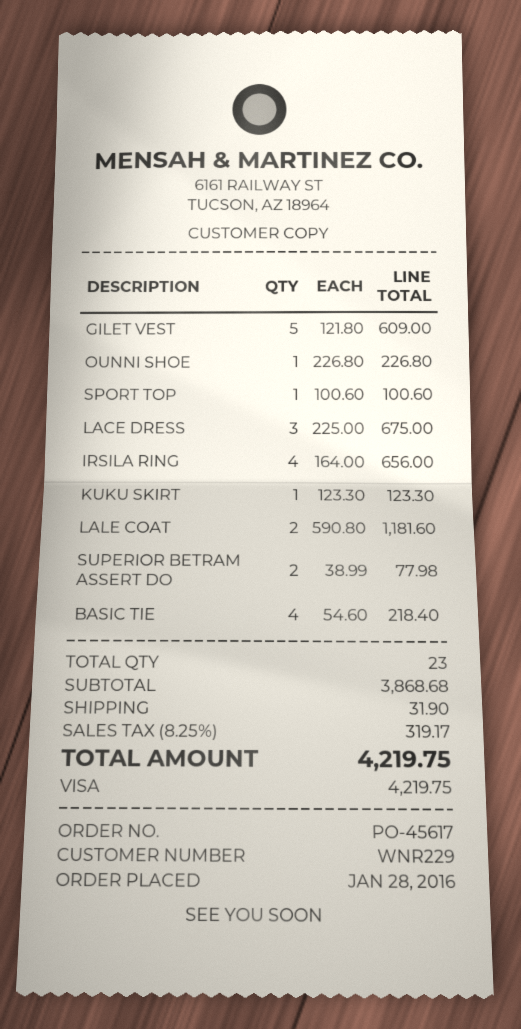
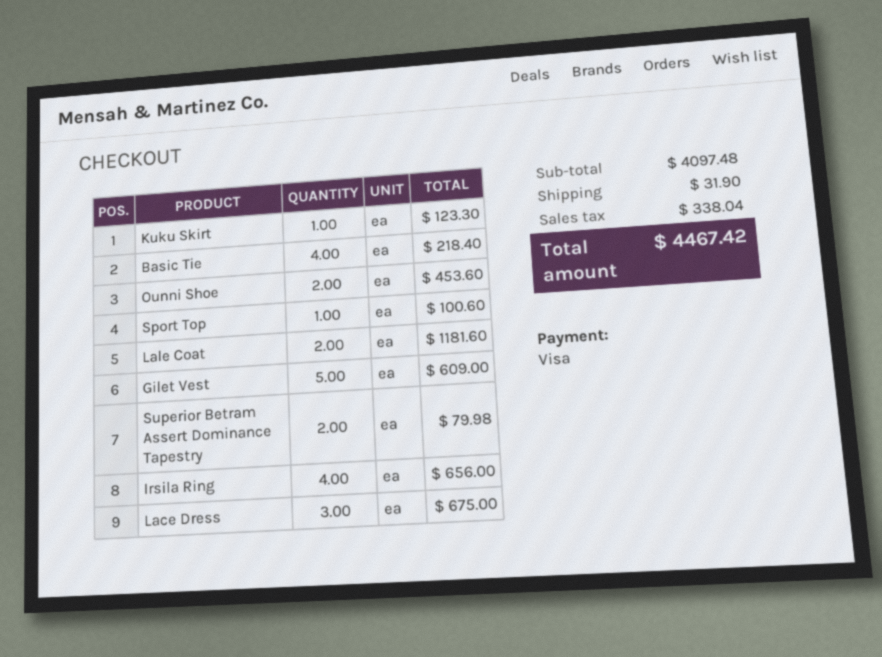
OUNNI SHOE: 1 for 226.80 -> 2 for 453.60
SUPERIOR BETRAM ASSERT DO: 2 for 77.98 -> 2 for 79.98
subtotal: 3868.68 -> 4097.48
tax: 319.17 -> 338.04
total: 4219.75 -> 4467.42

